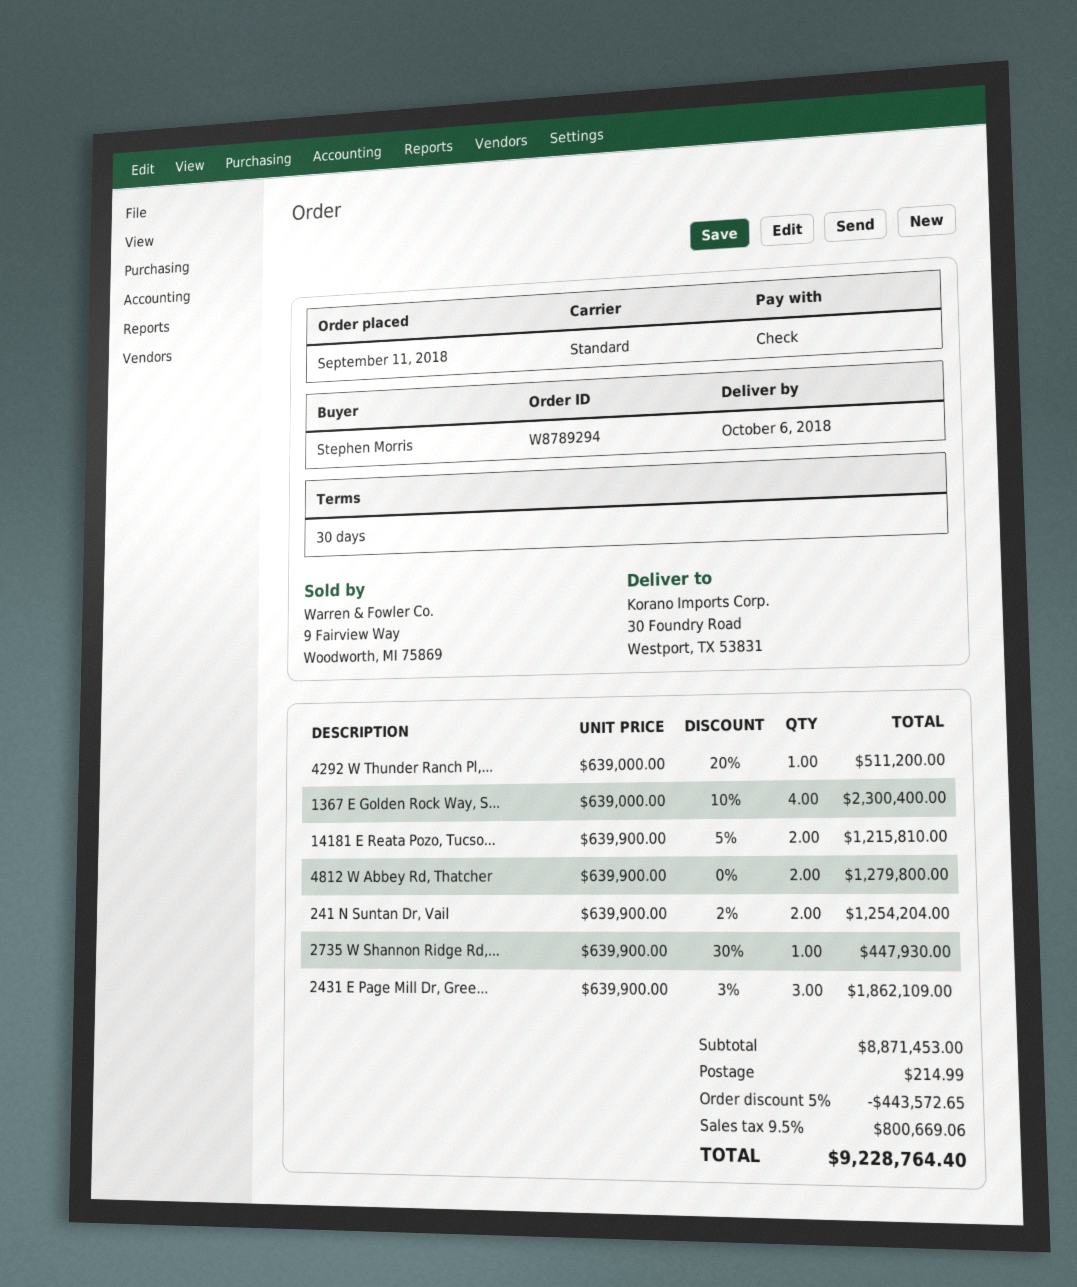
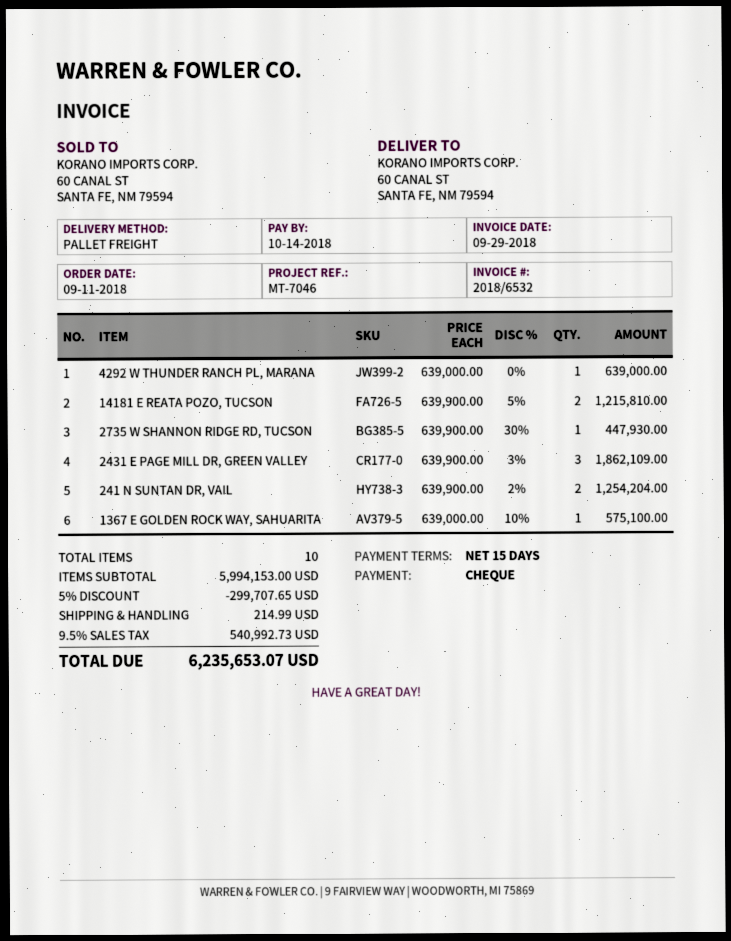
payment terms: 30 days -> 15 days
shipping method: standard -> pallet freight
ship to: 30 Foundry Road, Westport, TX 53831 -> 60 CANAL ST, SANTA FE, NM 79594
4292 W Thunder Ranch Pl,...: 1 x 639000.00 - 20% = 511200.00 -> 1 x 639000.00 = 639000.00
1367 E Golden Rock Way, S...: 4 x 639000.00 - 10% = 2300400.00 -> 1 x 639000.00 - 10% = 575100.00
4812 W Abbey Rd, Thatcher: 2 x 639900.00 = 1279800.00 -> none
subtotal: 8871453.00 -> 5994153.00
discount: 5% = 443572.65 -> 5% = 299707.65
tax: 9.5% = 800669.06 -> 9.5% = 540992.73
total: 9228764.40 -> 6235653.07

